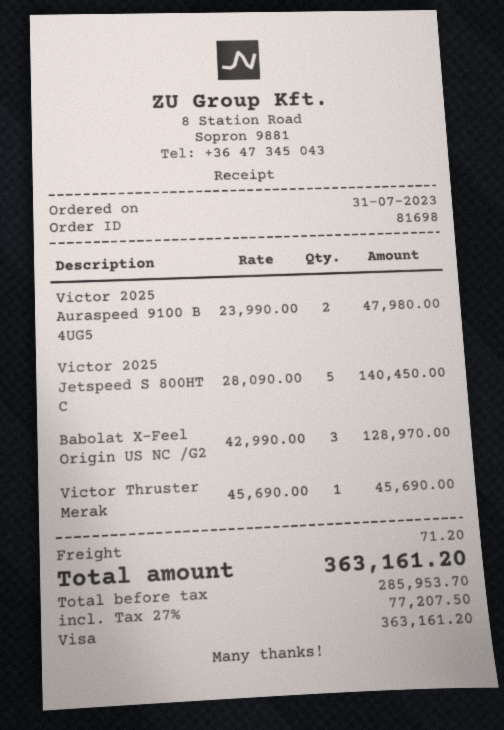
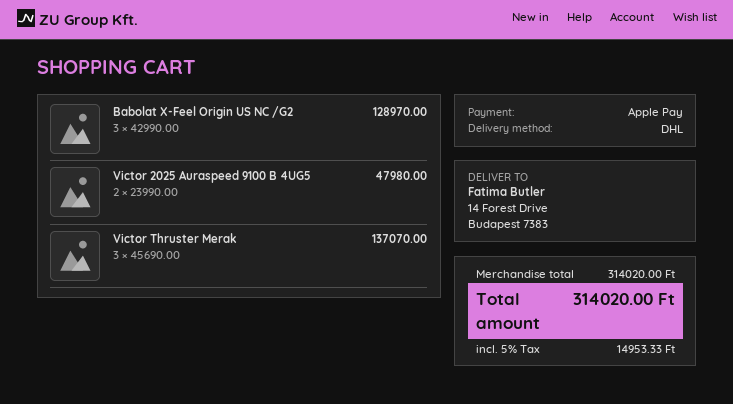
payment method: Visa -> Apple Pay
Victor 2025 Jetspeed S 800HT C: 5 x 28090.00 = 140450.00 -> none
Victor Thruster Merak: 1 x 45690.00 = 45690.00 -> 3 x 45690.00 = 137070.00
shipping: 71.20 -> none
tax: 27% = 77207.50 -> 5% = 14953.33
total: 363161.20 -> 314020.00

